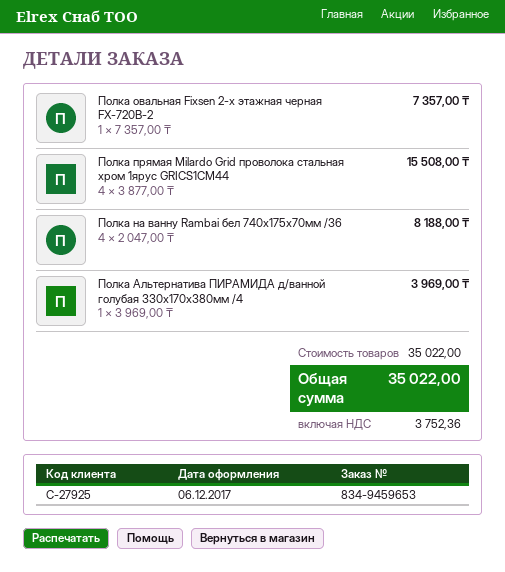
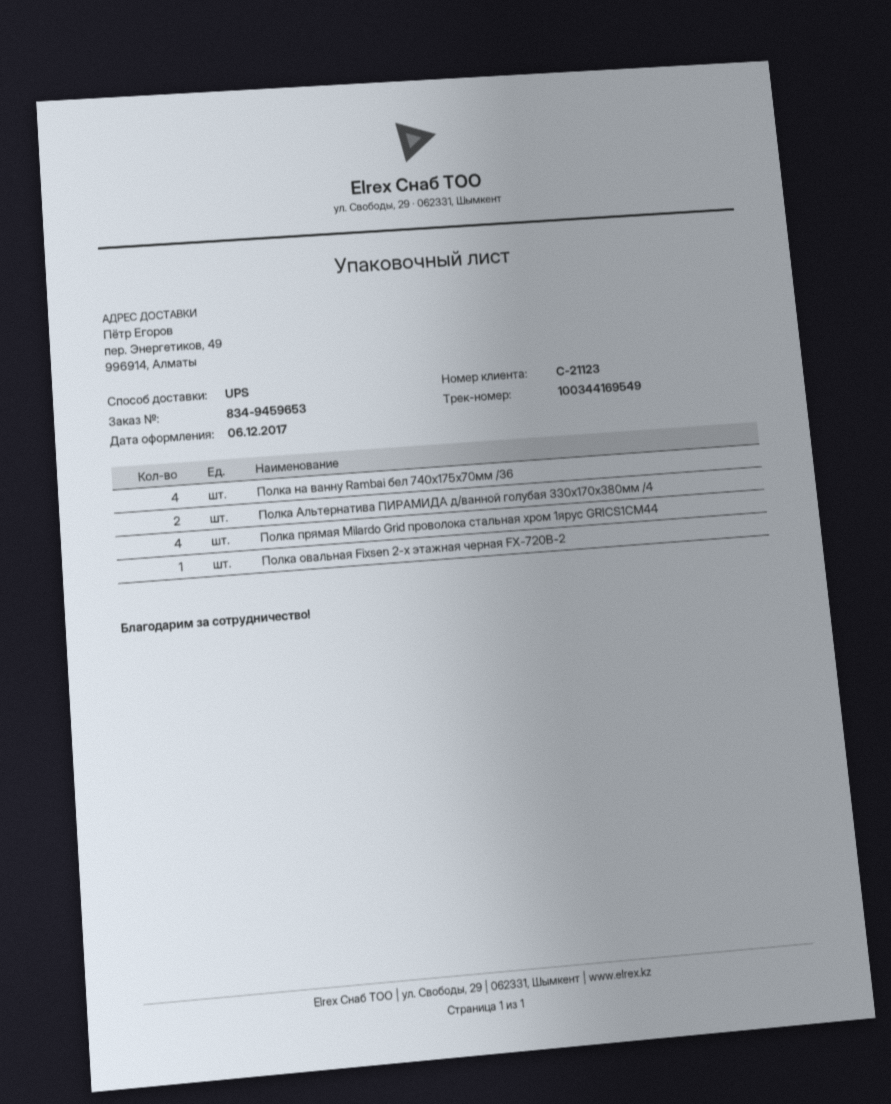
customer number: C-27925 -> C-21123
Полка Альтернатива ПИРАМИДА д/ванной голубая 330х170х380мм /4: 1 -> 2

